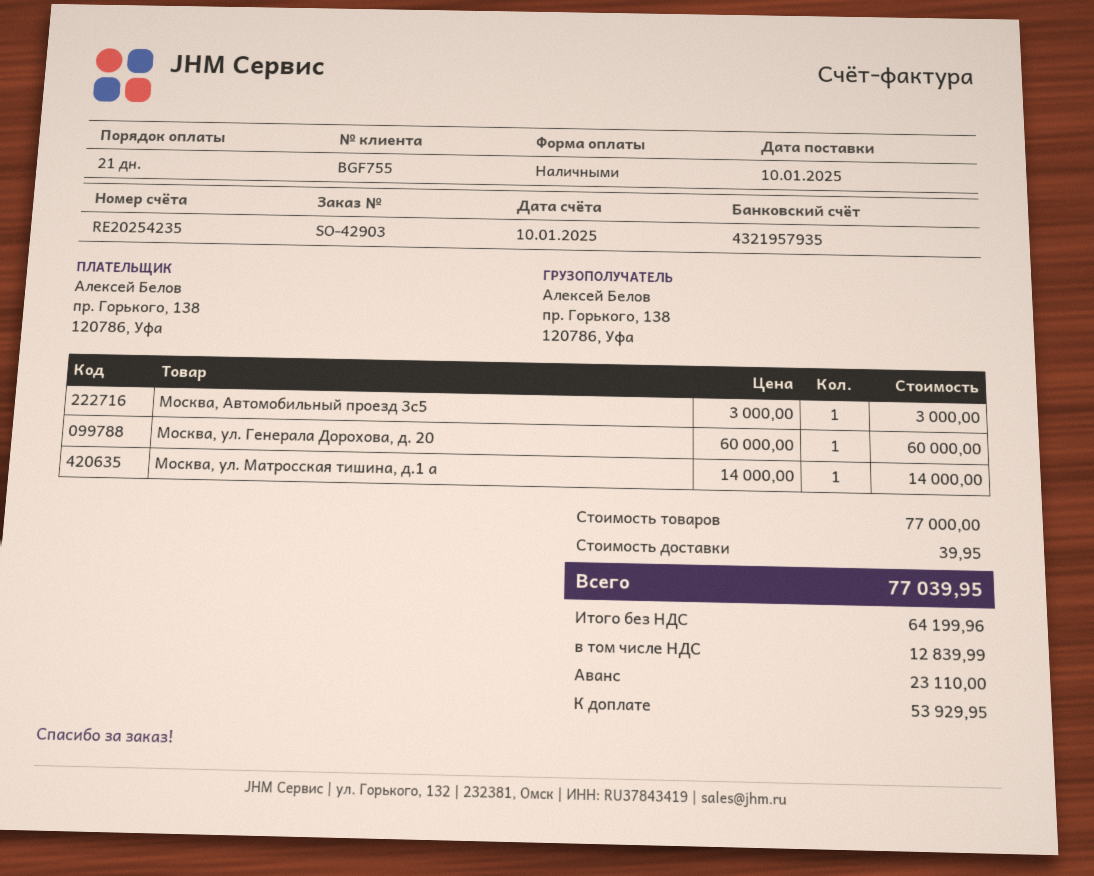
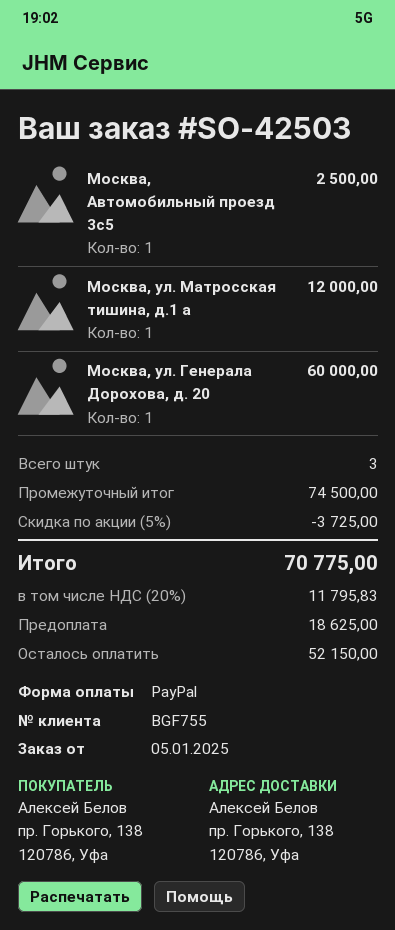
order number: SO-42903 -> SO-42503
payment method: cash -> PayPal
Москва, Автомобильный проезд 3с5: 1 for 3000.00 -> 1 for 2500.00
Москва, ул. Матросская тишина, д.1 а: 1 for 14000.00 -> 1 for 12000.00
subtotal: 77000.00 -> 74500.00
discount: none -> 5% = 3725.00
shipping: 39.95 -> none
tax: 12839.99 -> 11795.83
total: 77039.95 -> 70775.00
deposit: 23110.00 -> 18625.00
balance: 53929.95 -> 52150.00

